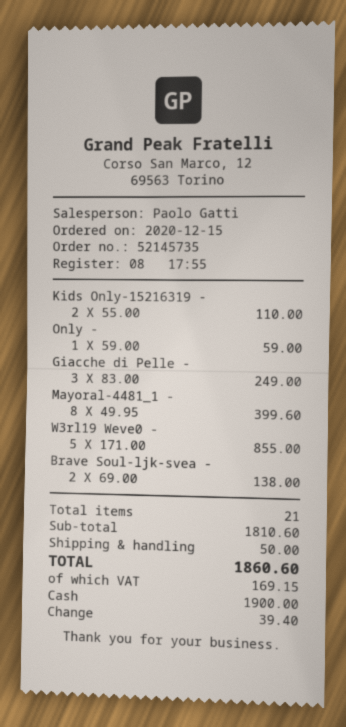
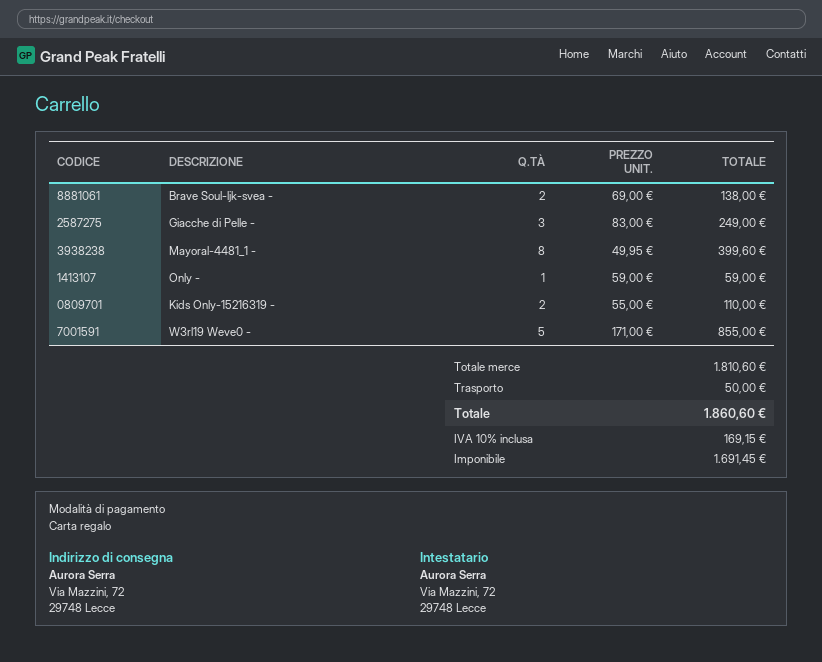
payment method: cash -> gift card

